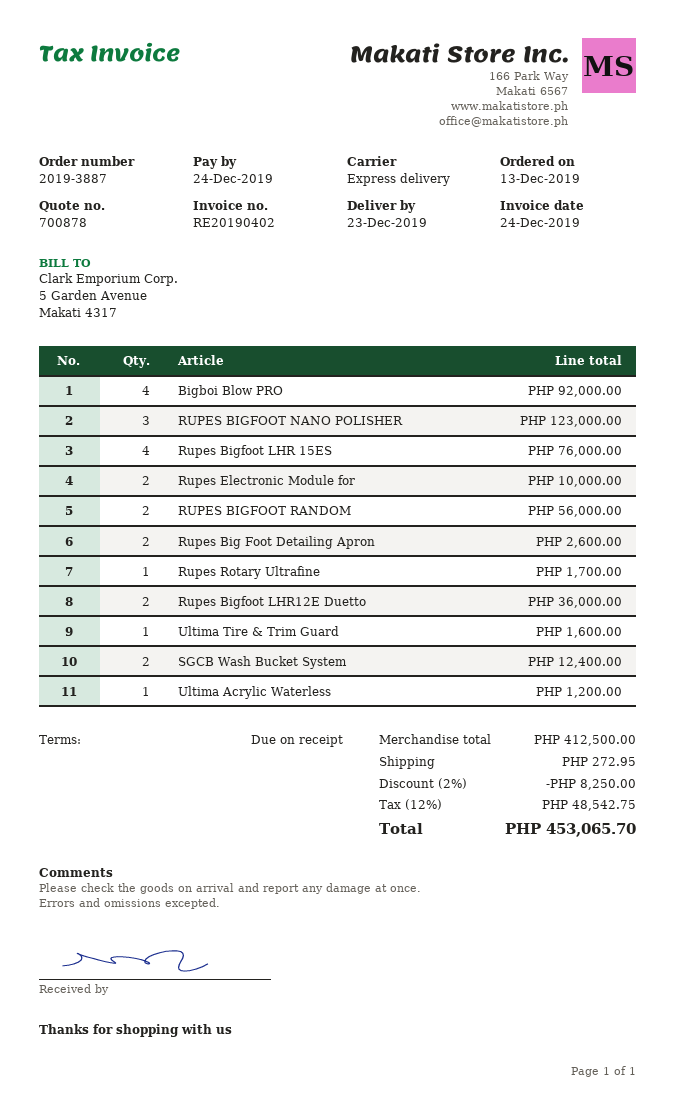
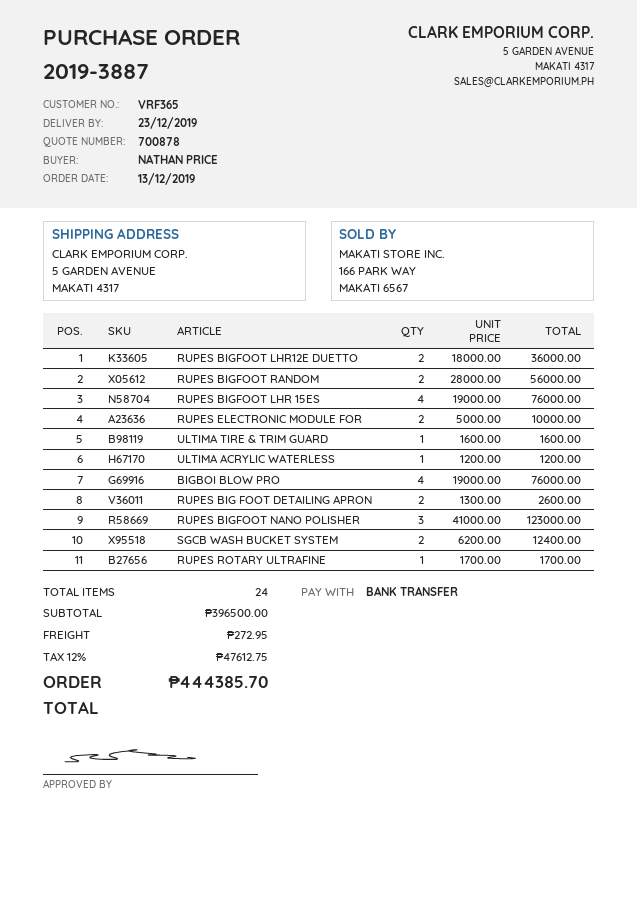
Bigboi Blow PRO: 4 for 92000.00 -> 4 for 76000.00
subtotal: 412500.00 -> 396500.00
discount: 2% = 8250.00 -> none
tax: 12% = 48542.75 -> 12% = 47612.75
total: 453065.70 -> 444385.70

